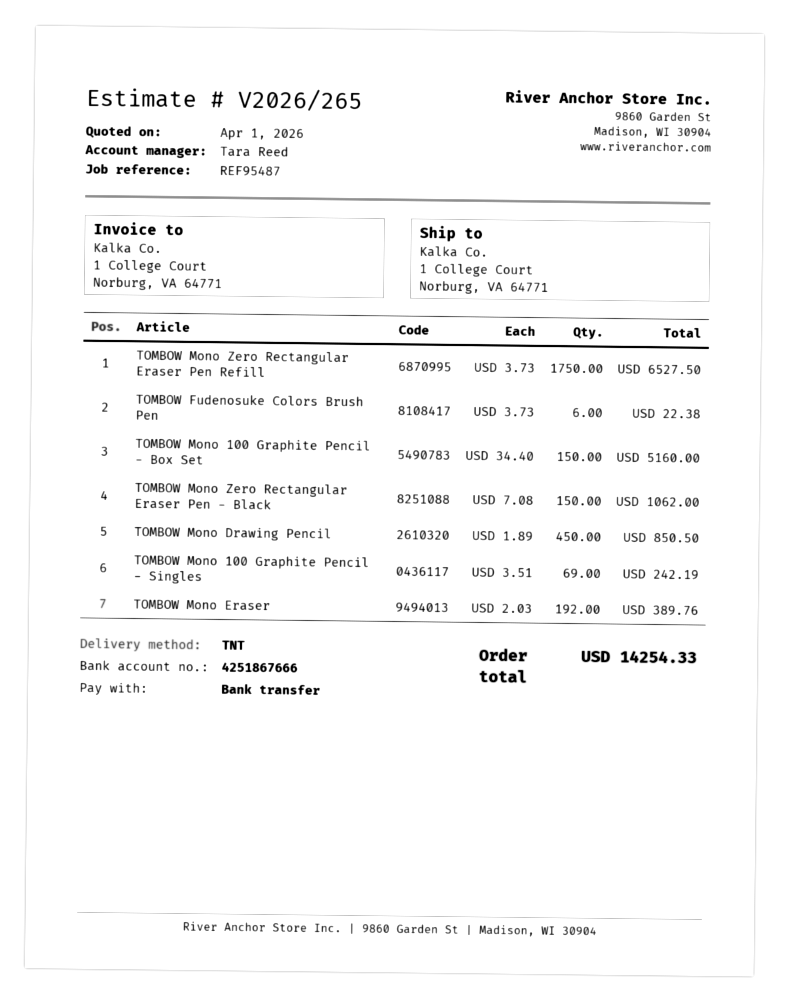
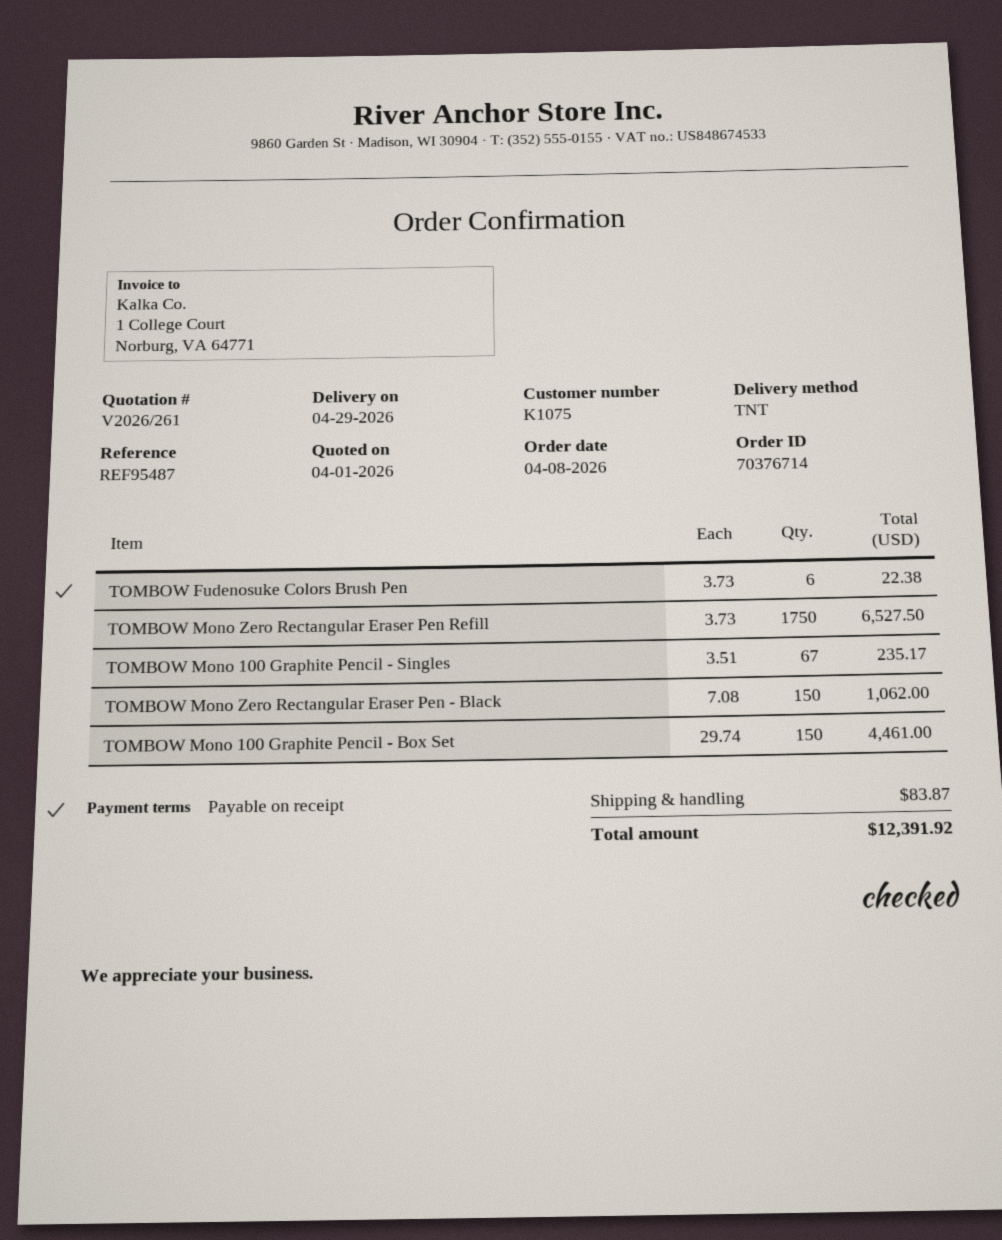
quote number: V2026/265 -> V2026/261
TOMBOW Mono 100 Graphite Pencil - Box Set: 150 x 34.40 = 5160.00 -> 150 x 29.74 = 4461.00
TOMBOW Mono Drawing Pencil: 450 x 1.89 = 850.50 -> none
TOMBOW Mono 100 Graphite Pencil - Singles: 69 x 3.51 = 242.19 -> 67 x 3.51 = 235.17
TOMBOW Mono Eraser: 192 x 2.03 = 389.76 -> none
shipping: none -> 83.87
total: 14254.33 -> 12391.92

